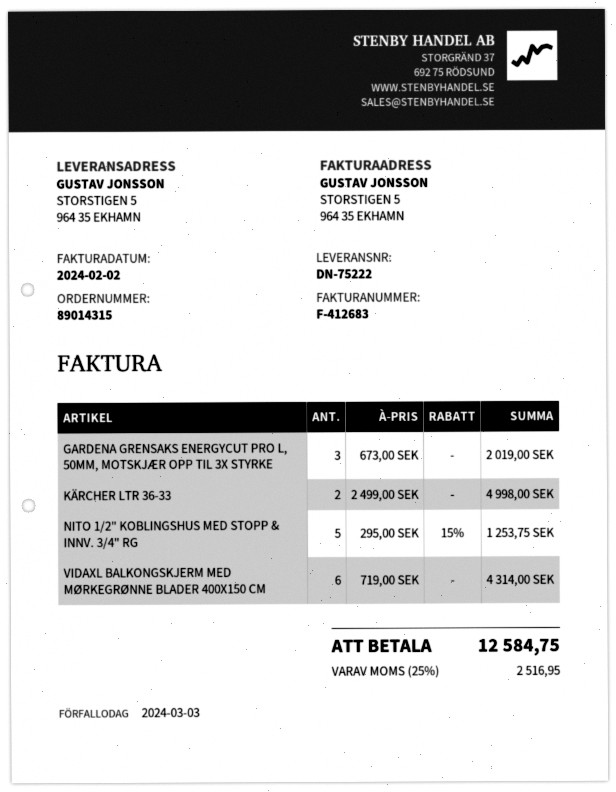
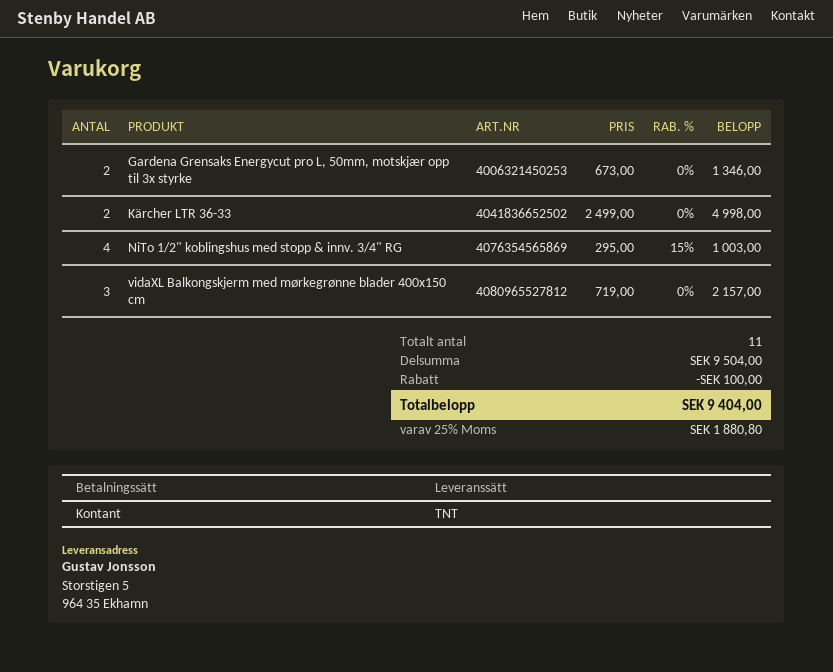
GARDENA GRENSAKS ENERGYCUT PRO L, 50MM, MOTSKJÆR OPP TIL 3X STYRKE: 3 x 673.00 = 2019.00 -> 2 x 673.00 = 1346.00
NITO 1/2" KOBLINGSHUS MED STOPP & INNV. 3/4" RG: 5 x 295.00 - 15% = 1253.75 -> 4 x 295.00 - 15% = 1003.00
VIDAXL BALKONGSKJERM MED MØRKEGRØNNE BLADER 400X150 CM: 6 x 719.00 = 4314.00 -> 3 x 719.00 = 2157.00
discount: none -> 100.00
tax: 25% = 2516.95 -> 25% = 1880.80
total: 12584.75 -> 9404.00

